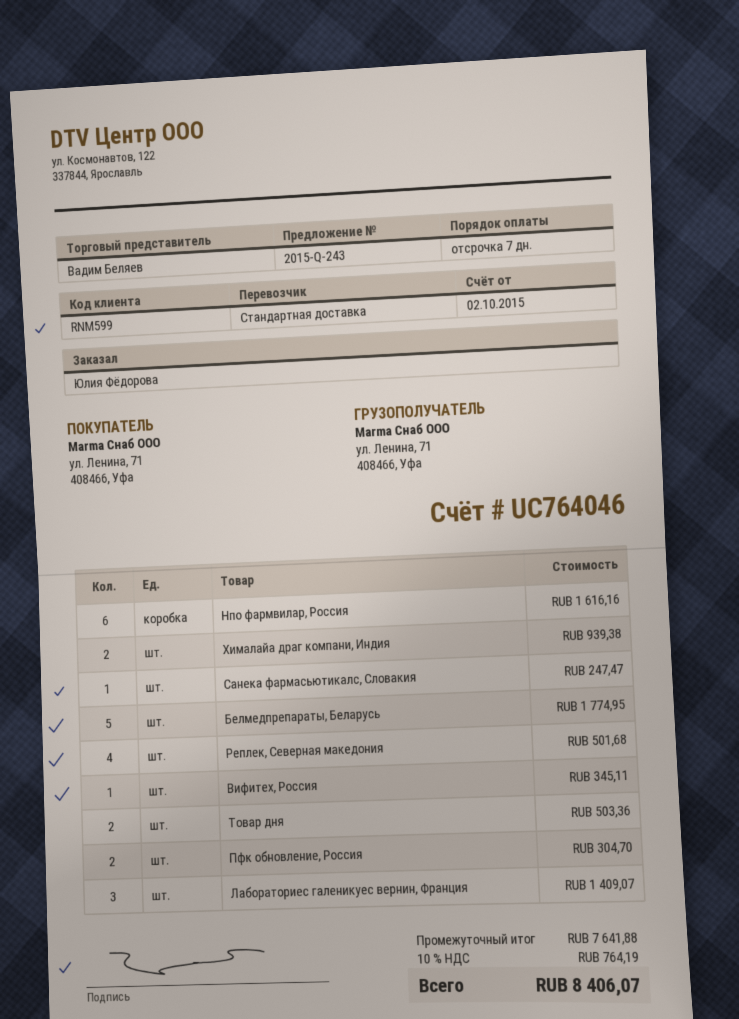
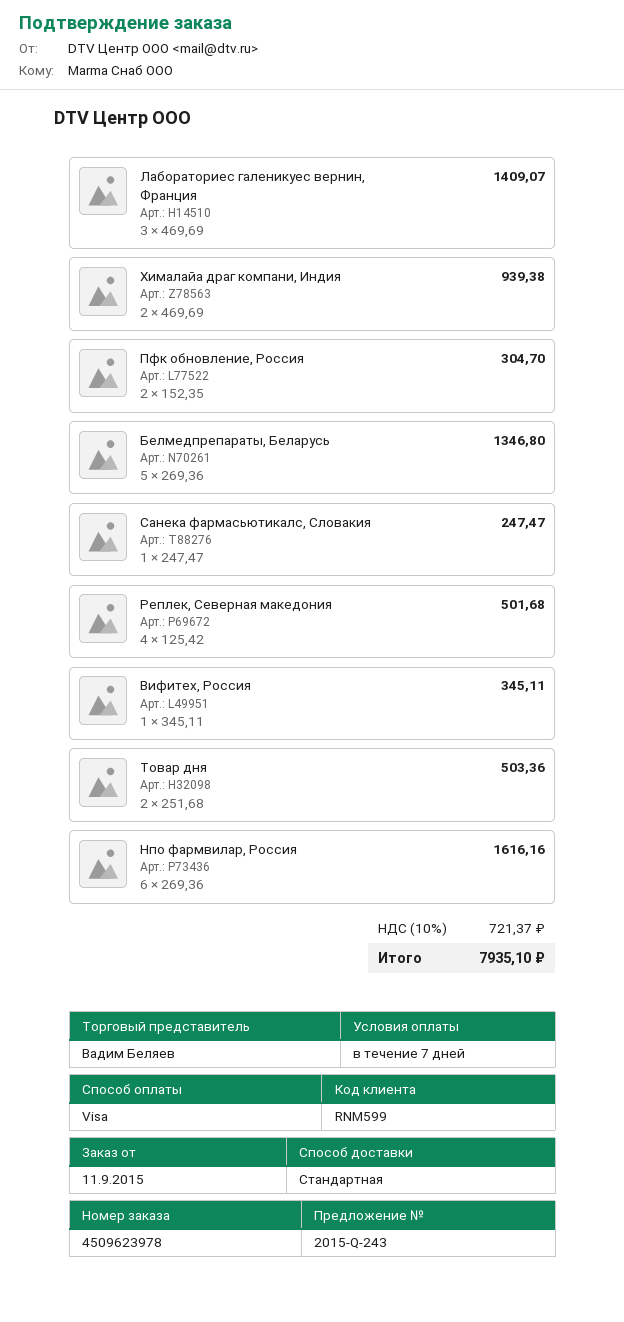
Белмедпрепараты, Беларусь: 5 for 1774.95 -> 5 for 1346.80
tax: 10% = 764.19 -> 10% = 721.37
total: 8406.07 -> 7935.10

